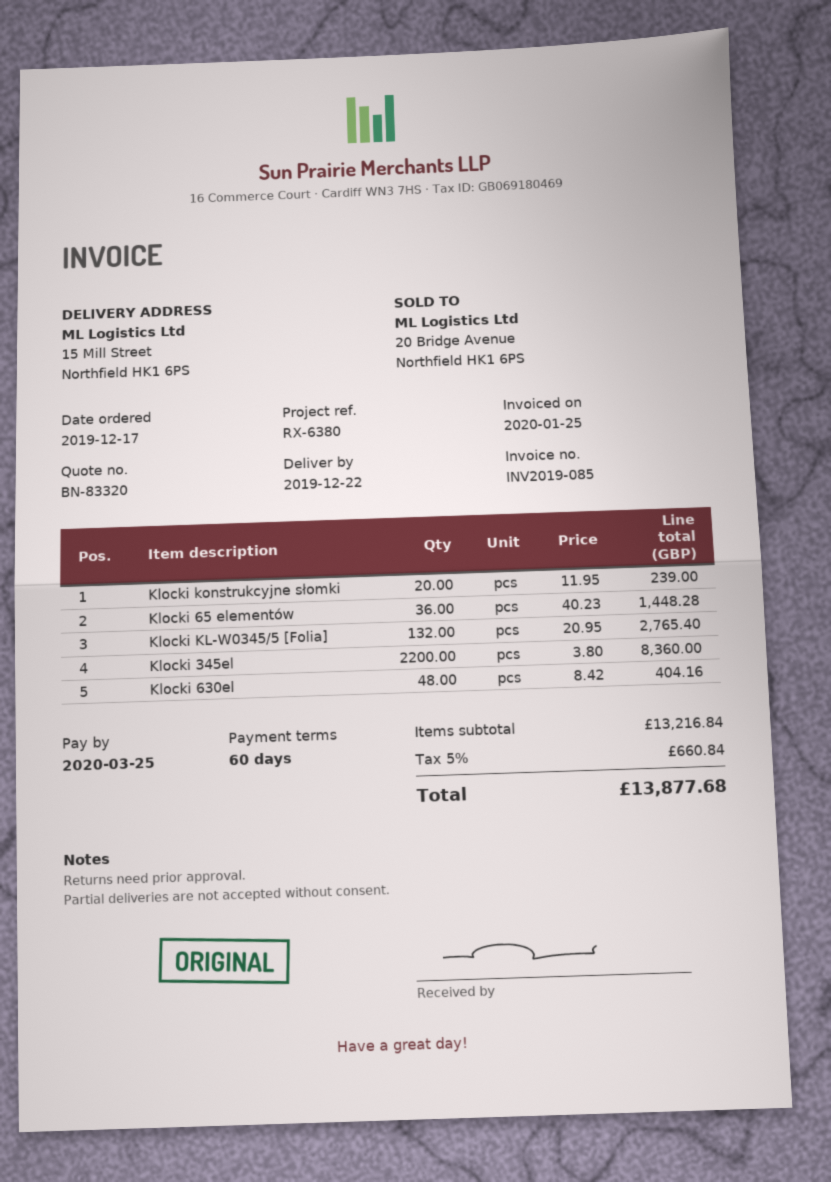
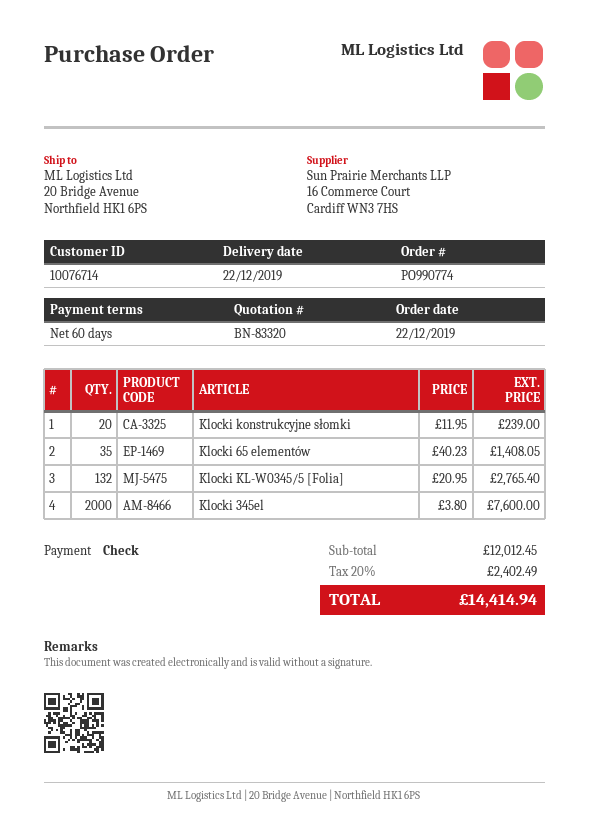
order date: 2019-12-17 -> 2019-12-22
ship to: 15 Mill Street, Northfield HK1 6PS -> 20 Bridge Avenue, Northfield HK1 6PS
Klocki 65 elementów: 36 x 40.23 = 1448.28 -> 35 x 40.23 = 1408.05
Klocki 345el: 2200 x 3.80 = 8360.00 -> 2000 x 3.80 = 7600.00
Klocki 630el: 48 x 8.42 = 404.16 -> none
subtotal: 13216.84 -> 12012.45
tax: 5% = 660.84 -> 20% = 2402.49
total: 13877.68 -> 14414.94

